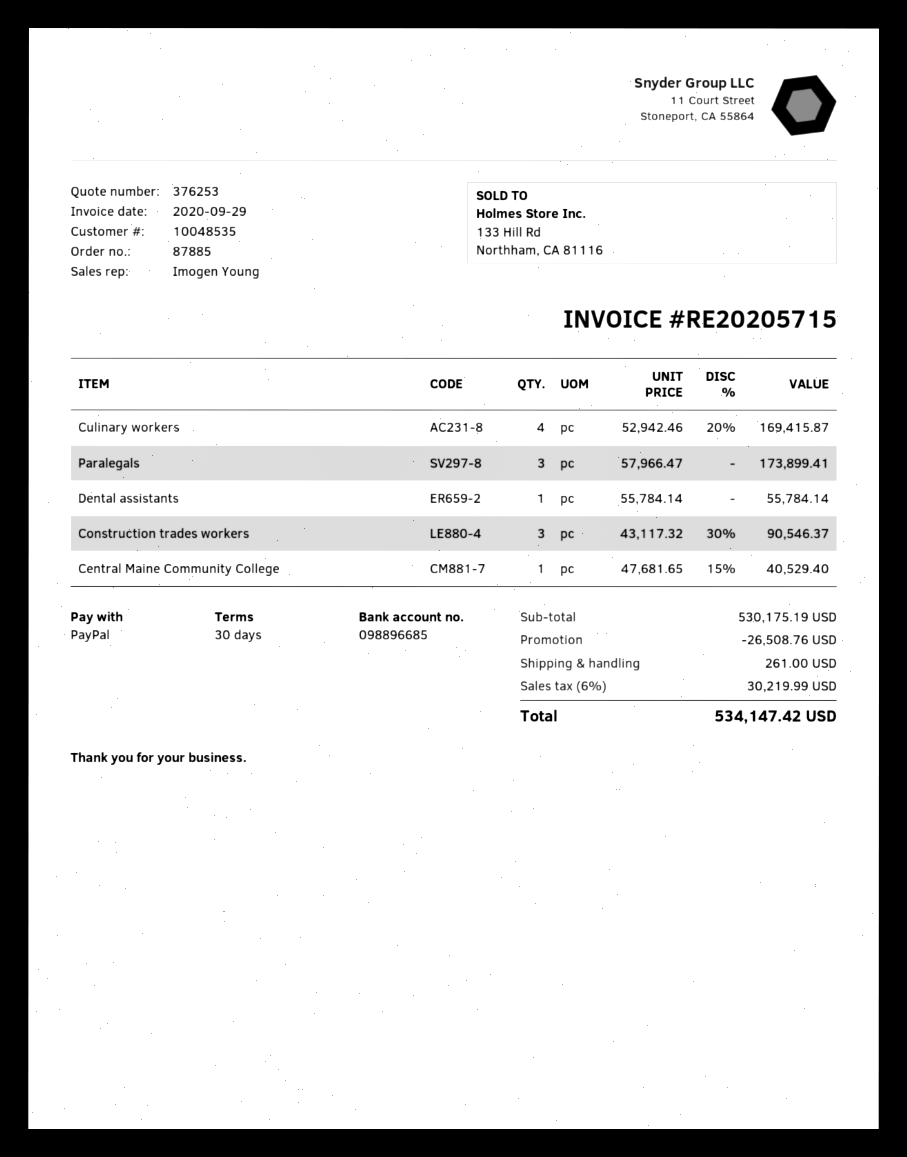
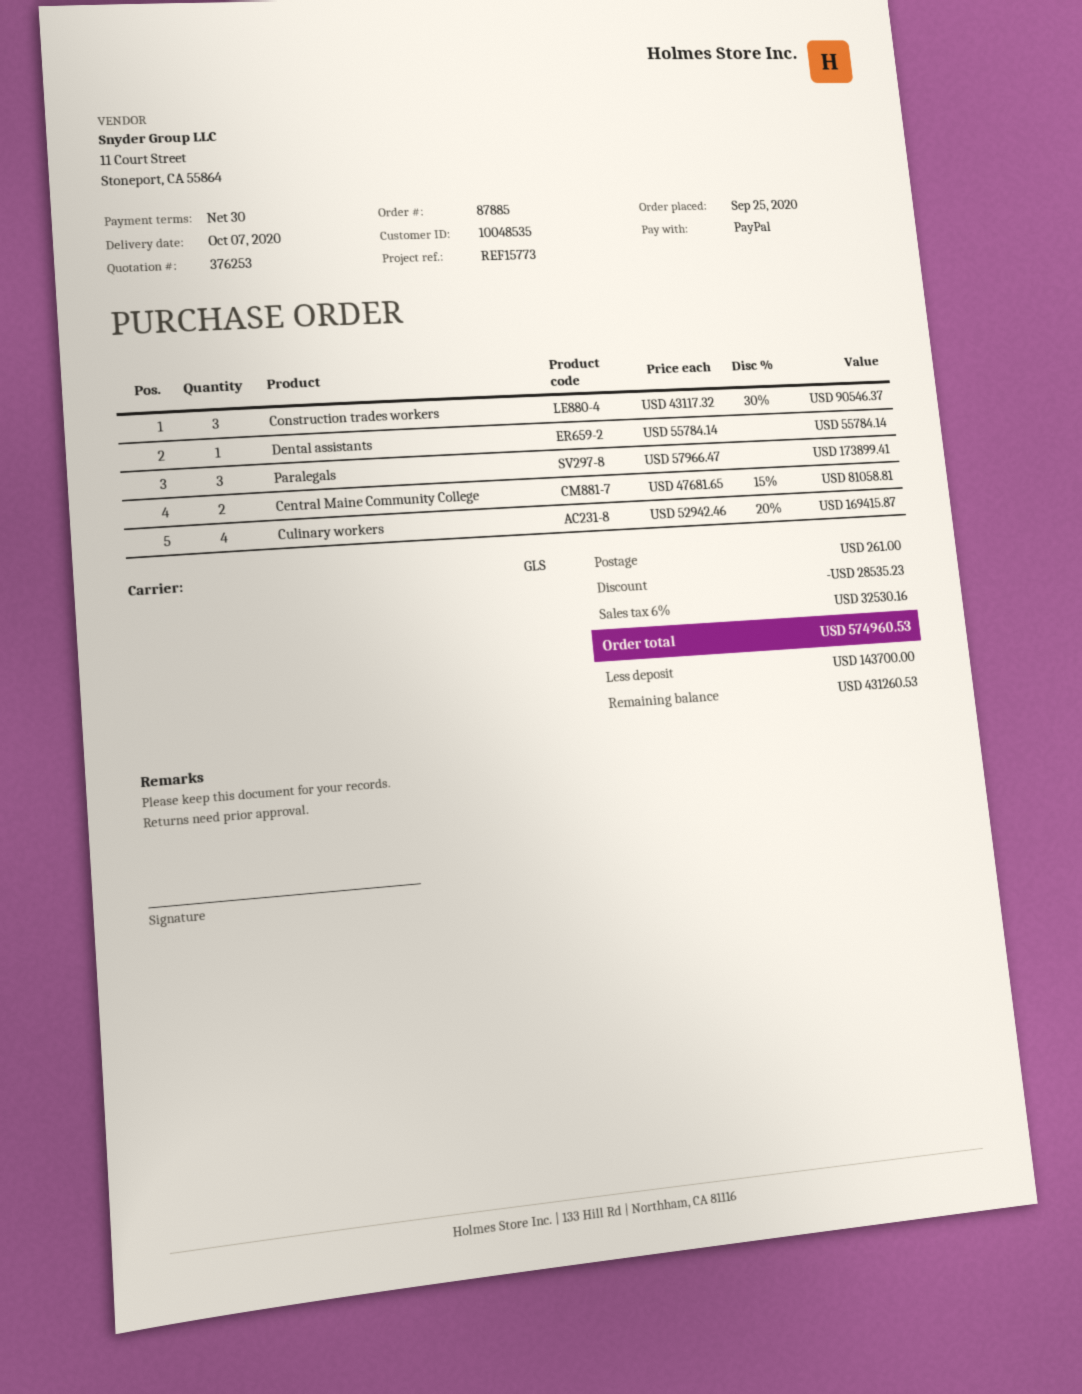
Central Maine Community College: 1 x 47681.65 - 15% = 40529.40 -> 2 x 47681.65 - 15% = 81058.81
discount: 26508.76 -> 28535.23
tax: 6% = 30219.99 -> 6% = 32530.16
total: 534147.42 -> 574960.53

